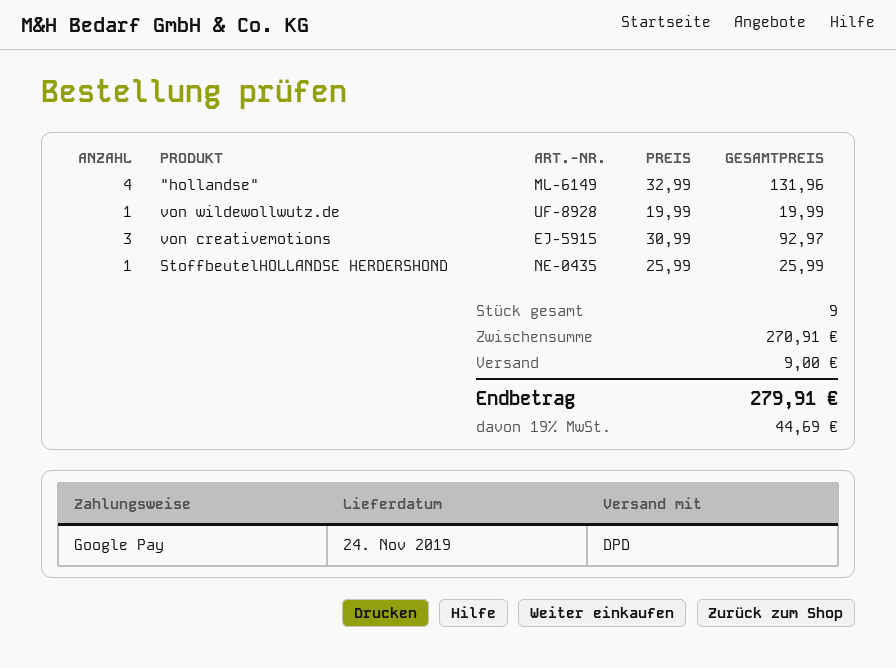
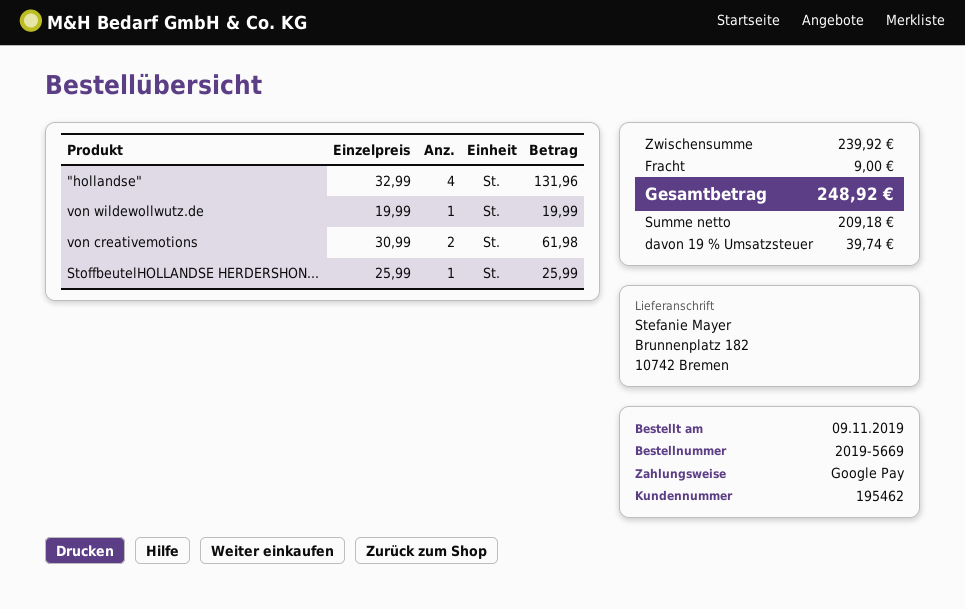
von creativemotions: 3 x 30.99 = 92.97 -> 2 x 30.99 = 61.98
subtotal: 270.91 -> 239.92
tax: 19% = 44.69 -> 19% = 39.74
total: 279.91 -> 248.92

